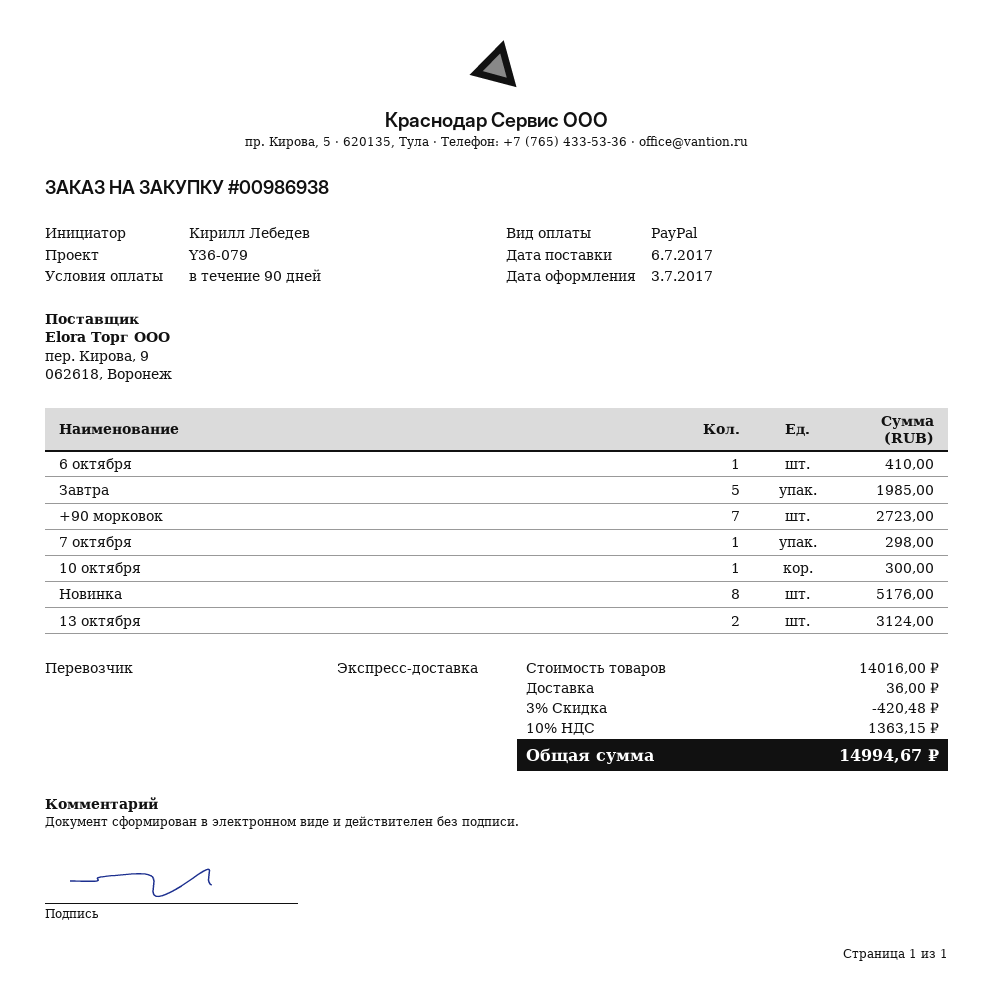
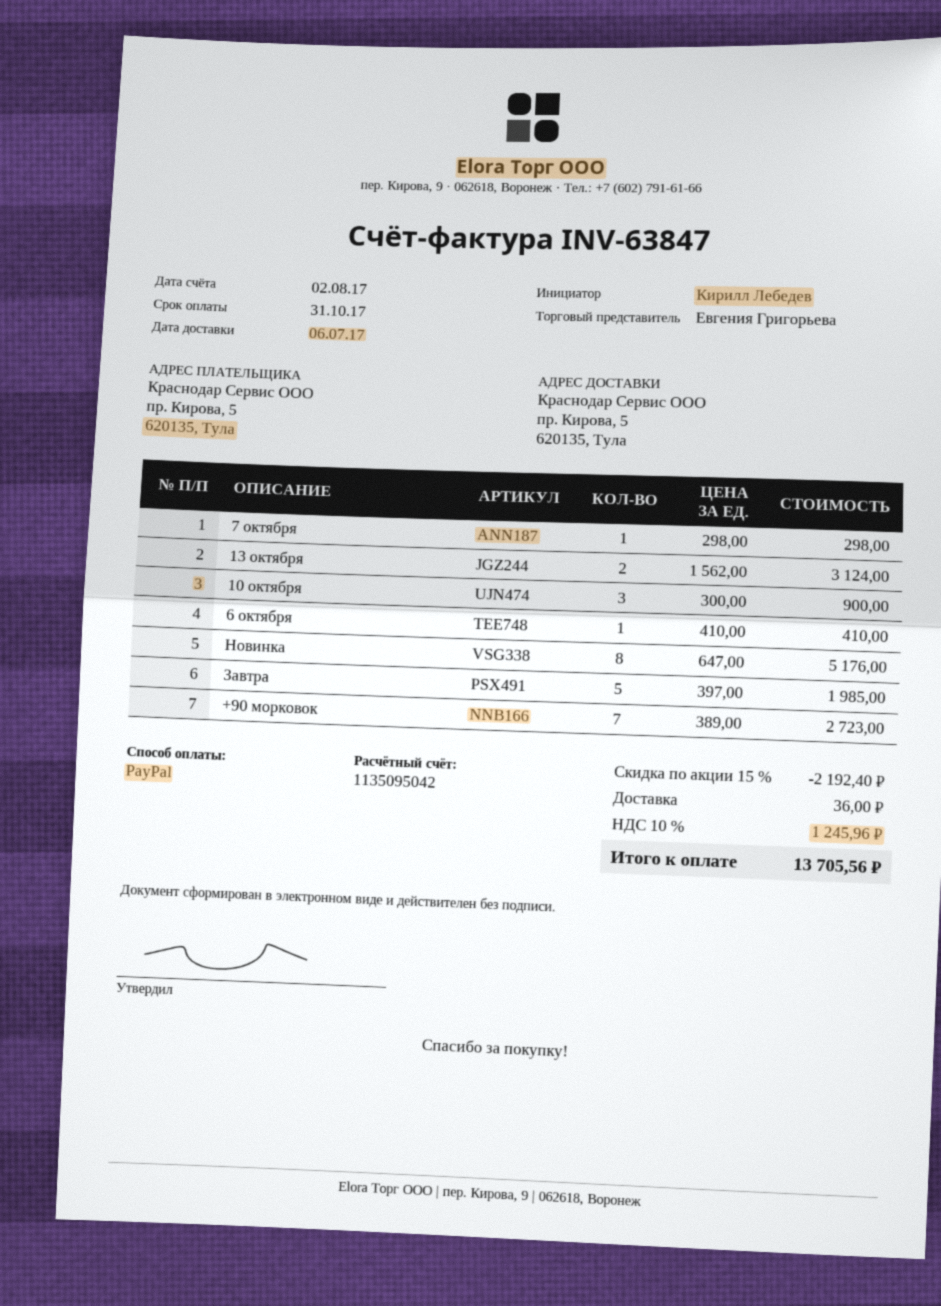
10 октября: 1 for 300.00 -> 3 for 900.00
discount: 3% = 420.48 -> 15% = 2192.40
tax: 10% = 1363.15 -> 10% = 1245.96
total: 14994.67 -> 13705.56

